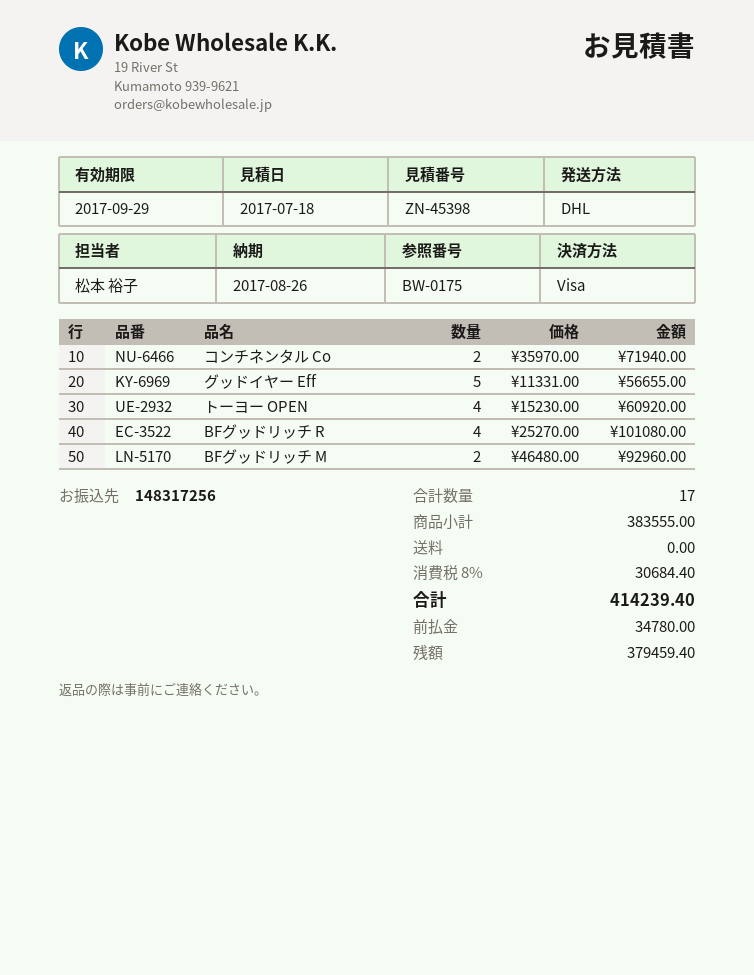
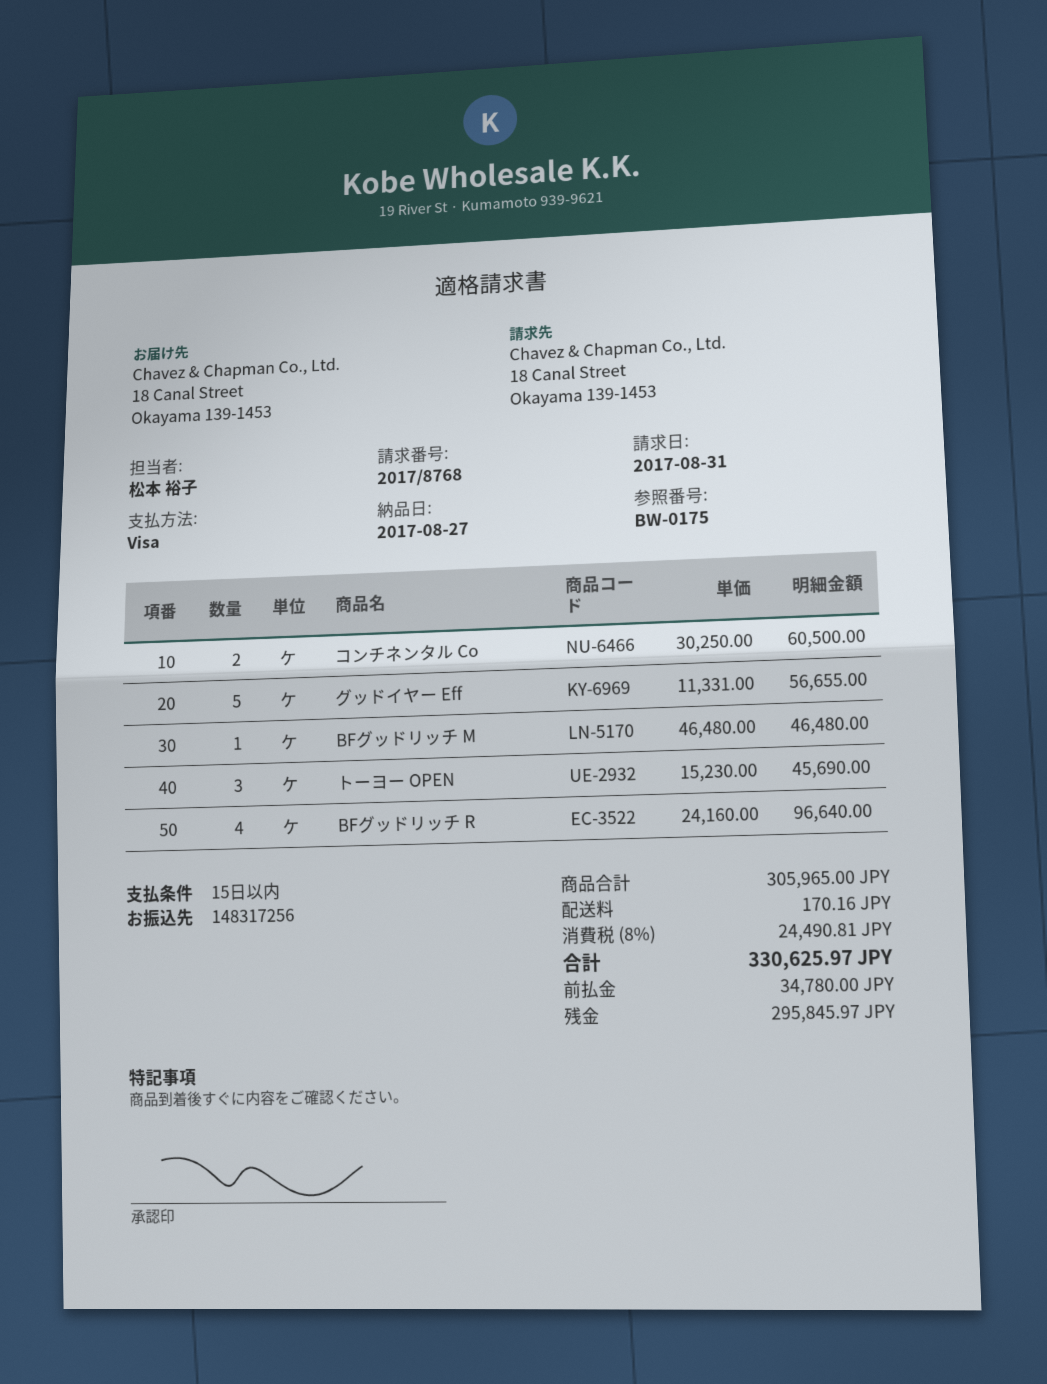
delivery date: 2017-08-26 -> 2017-08-27
コンチネンタル Co: 2 x 35970.00 = 71940.00 -> 2 x 30250.00 = 60500.00
トーヨー OPEN: 4 x 15230.00 = 60920.00 -> 3 x 15230.00 = 45690.00
BFグッドリッチ R: 4 x 25270.00 = 101080.00 -> 4 x 24160.00 = 96640.00
BFグッドリッチ M: 2 x 46480.00 = 92960.00 -> 1 x 46480.00 = 46480.00
subtotal: 383555.00 -> 305965.00
shipping: 0.00 -> 170.16
tax: 8% = 30684.40 -> 8% = 24490.81
total: 414239.40 -> 330625.97
balance: 379459.40 -> 295845.97

